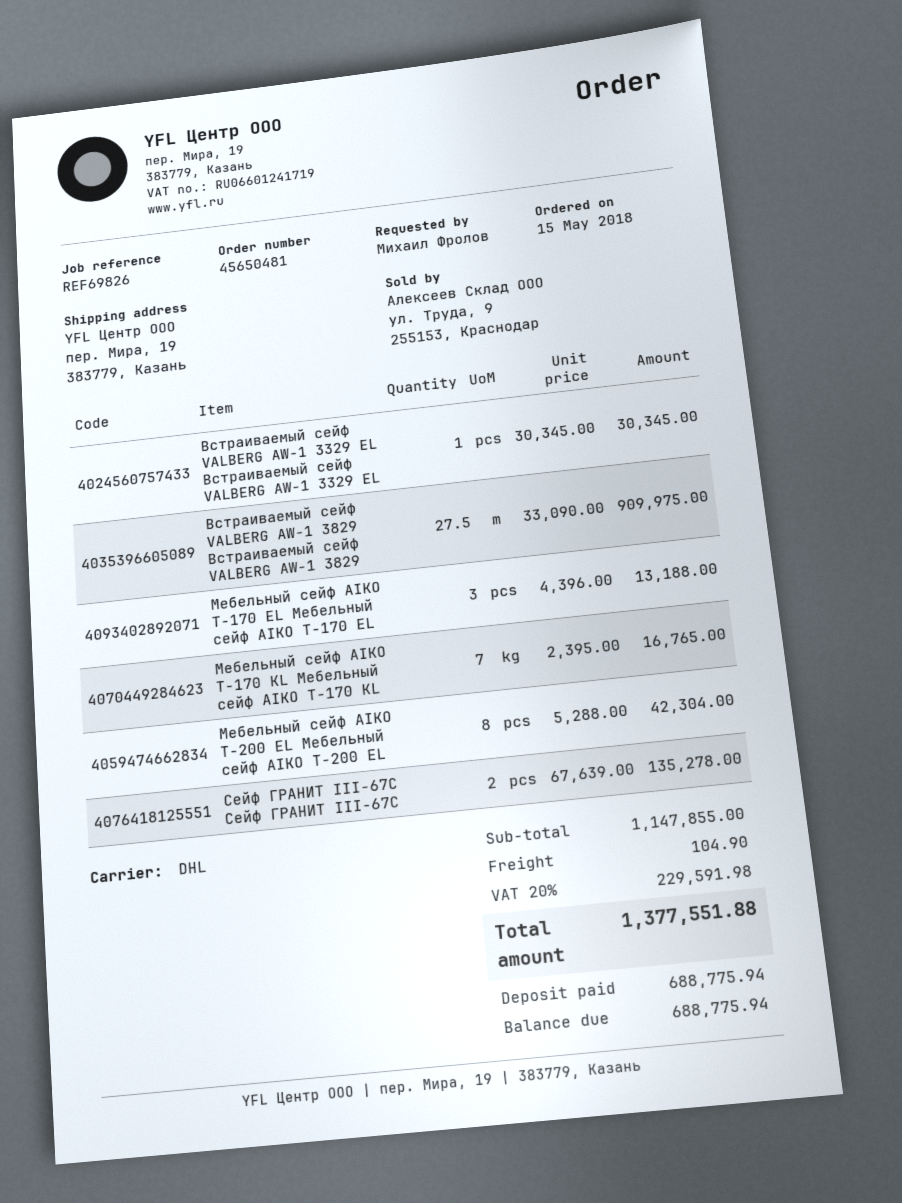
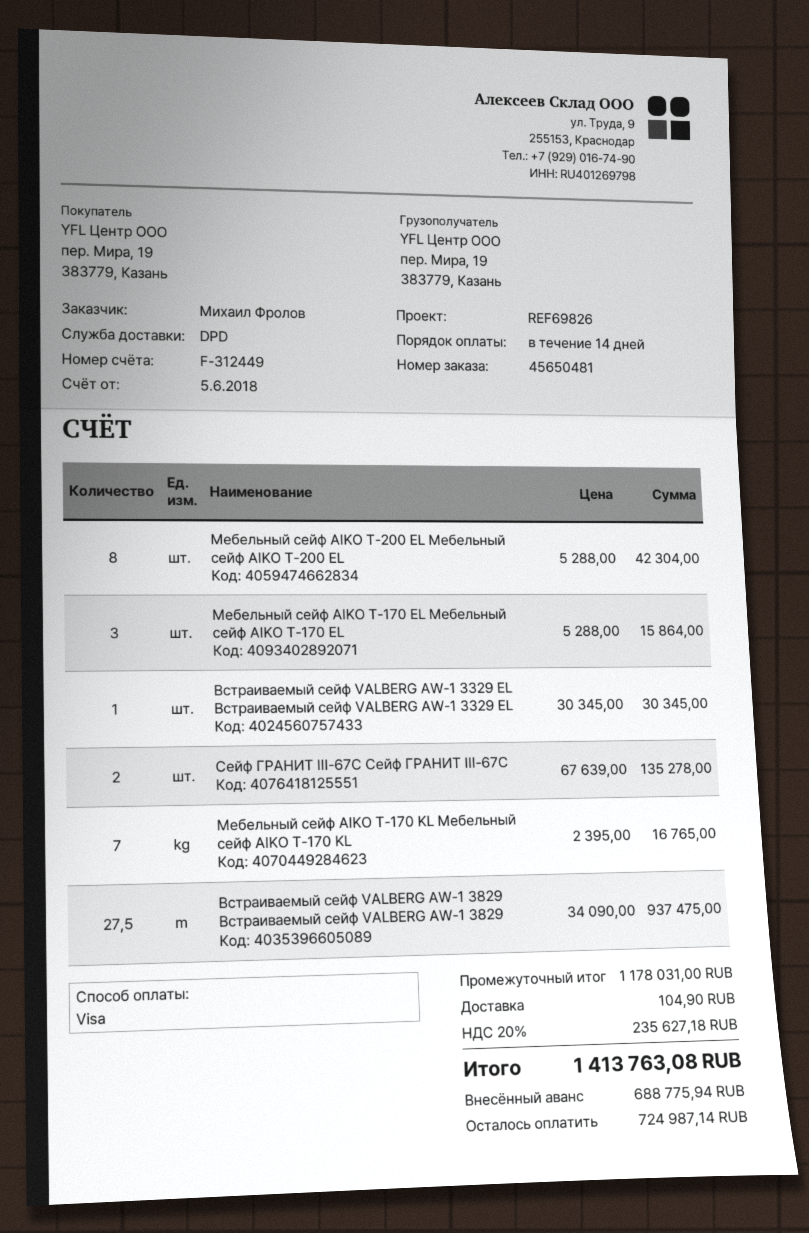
shipping method: DHL -> DPD
Встраиваемый сейф VALBERG AW-1 3829 Встраиваемый сейф VALBERG AW-1 3829: 27.5 x 33090.00 = 909975.00 -> 27.5 x 34090.00 = 937475.00
Мебельный сейф AIKO T-170 EL Мебельный сейф AIKO T-170 EL: 3 x 4396.00 = 13188.00 -> 3 x 5288.00 = 15864.00
subtotal: 1147855.00 -> 1178031.00
tax: 20% = 229591.98 -> 20% = 235627.18
total: 1377551.88 -> 1413763.08
balance: 688775.94 -> 724987.14

